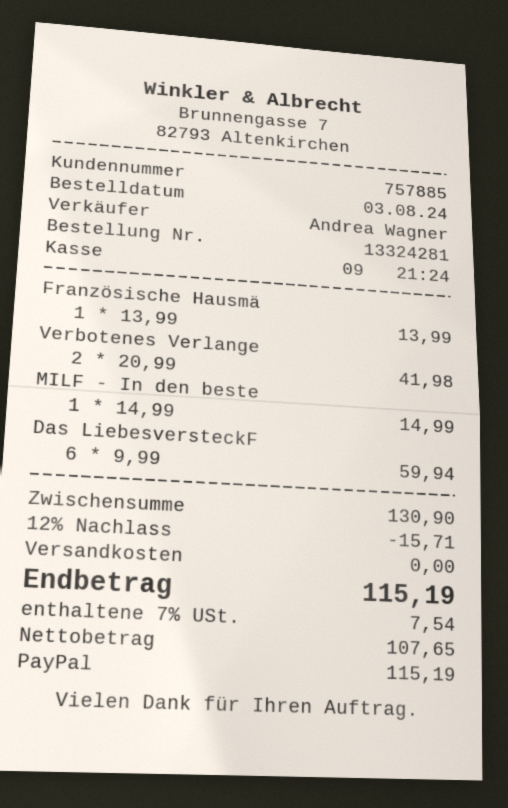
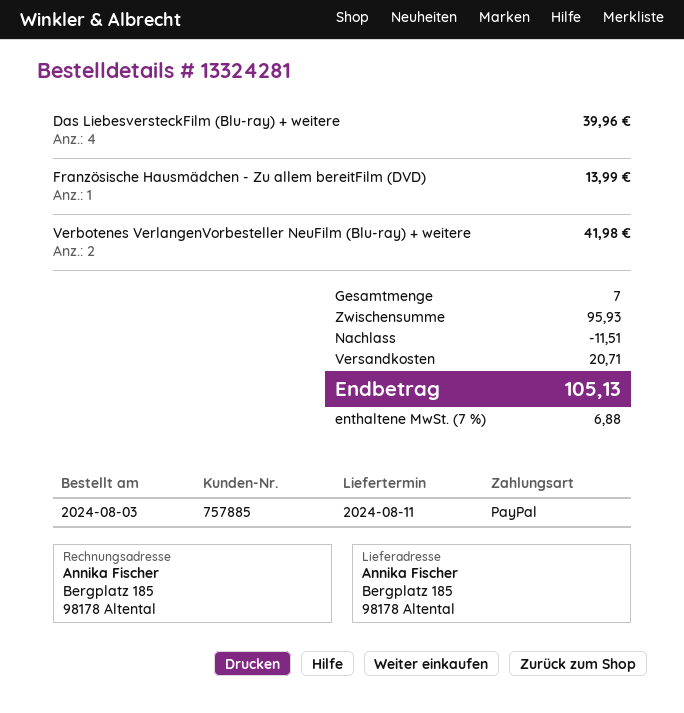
MILF - In den beste: 1 for 14.99 -> none
Das LiebesversteckF: 6 for 59.94 -> 4 for 39.96
subtotal: 130.90 -> 95.93
discount: 15.71 -> 11.51
shipping: 0.00 -> 20.71
tax: 7% = 7.54 -> 7% = 6.88
total: 115.19 -> 105.13

